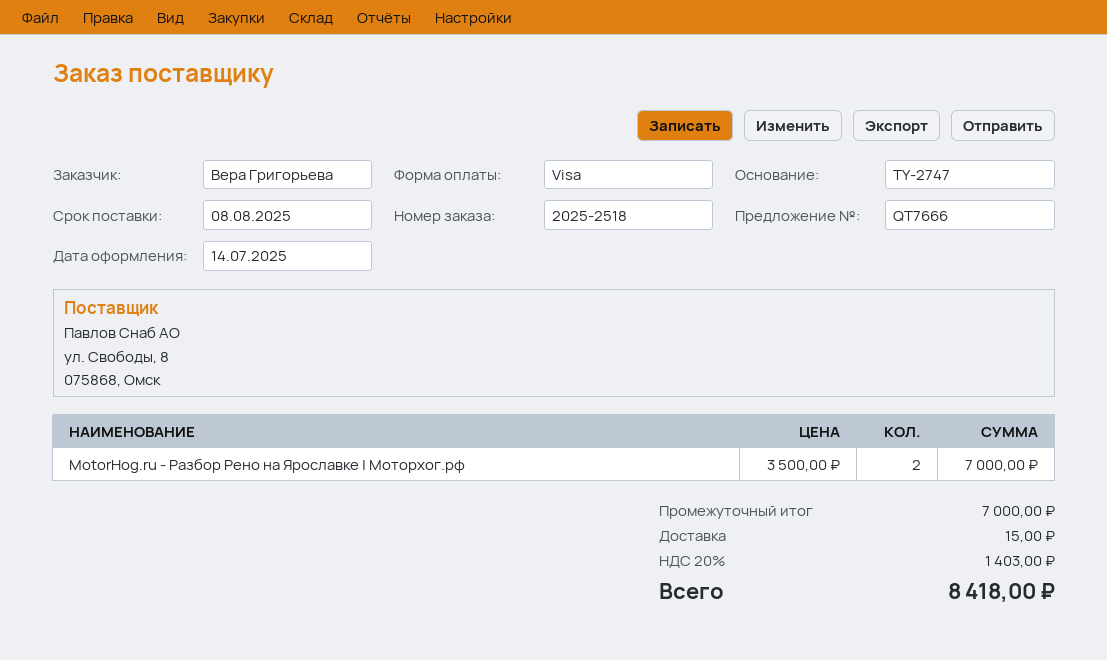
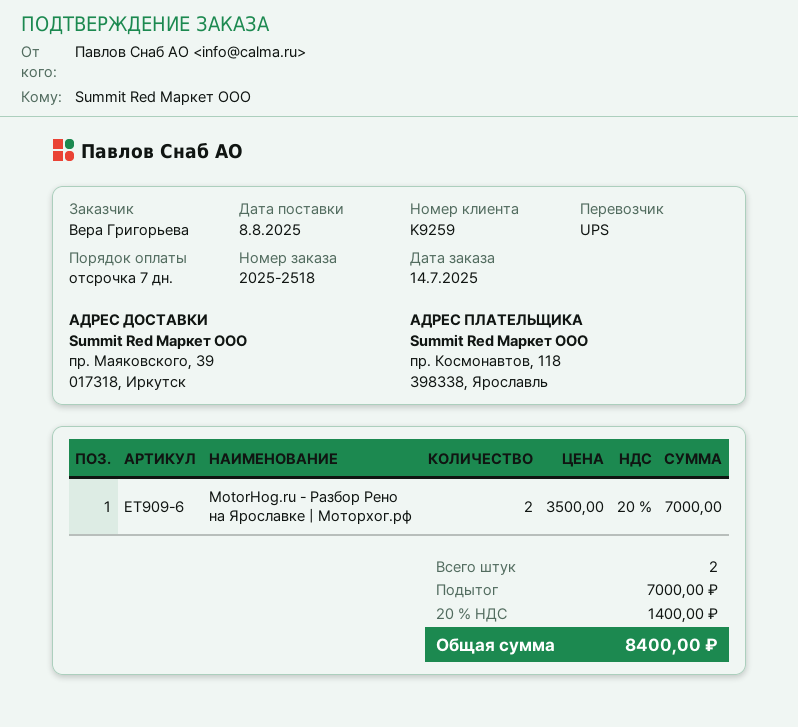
shipping: 15.00 -> none
tax: 20% = 1403.00 -> 20% = 1400.00
total: 8418.00 -> 8400.00

